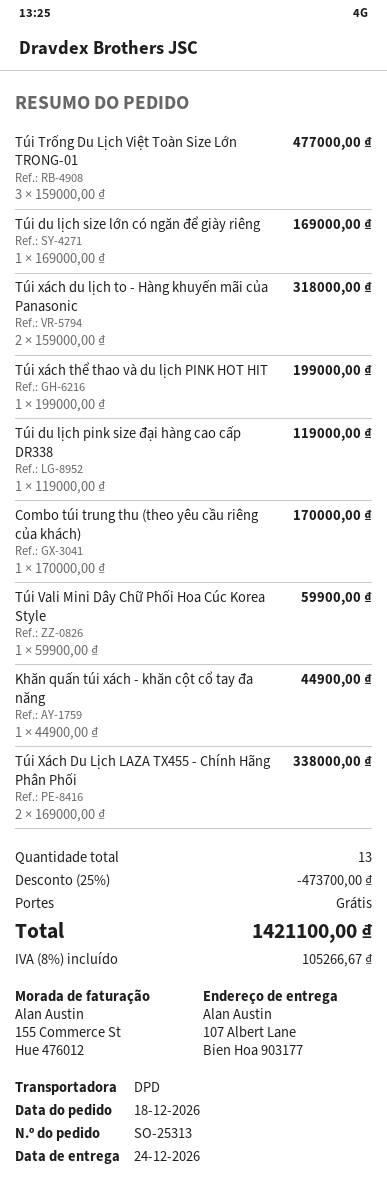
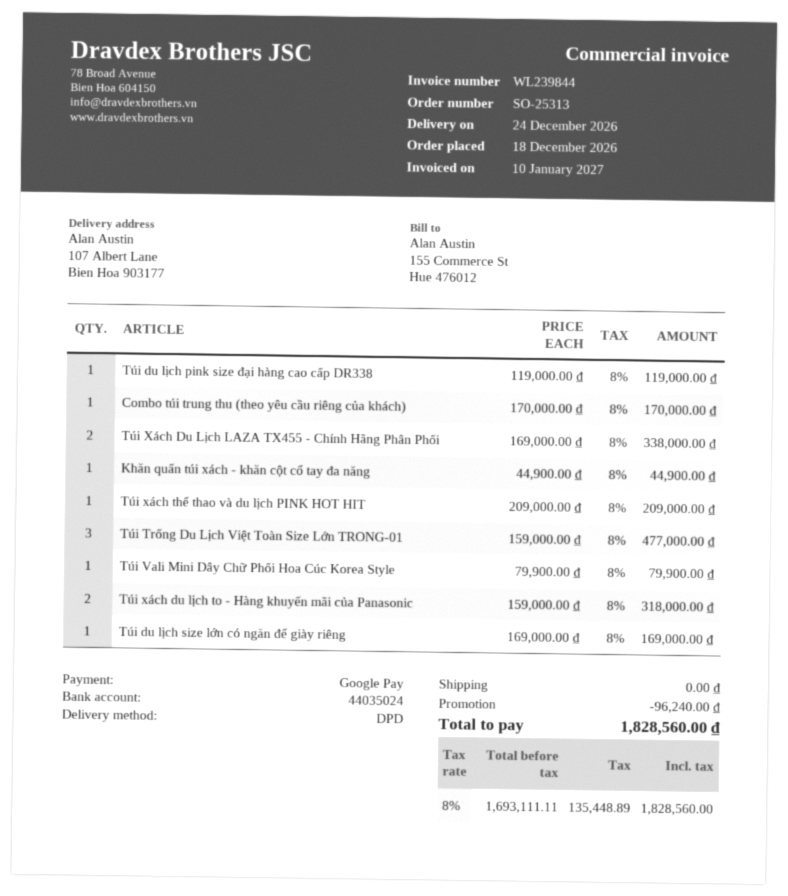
Túi xách thể thao và du lịch PINK HOT HIT: 1 x 199000.00 = 199000.00 -> 1 x 209000.00 = 209000.00
Túi Vali Mini Dây Chữ Phối Hoa Cúc Korea Style: 1 x 59900.00 = 59900.00 -> 1 x 79900.00 = 79900.00
discount: 473700.00 -> 96240.00
tax: 8% = 105266.67 -> 8% = 135448.89
total: 1421100.00 -> 1828560.00

